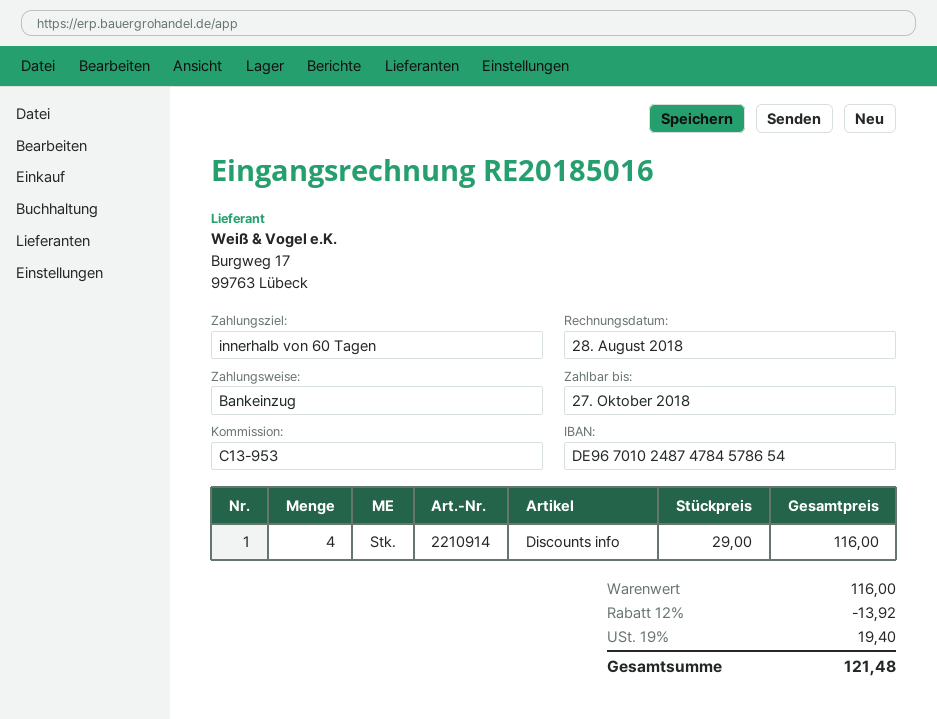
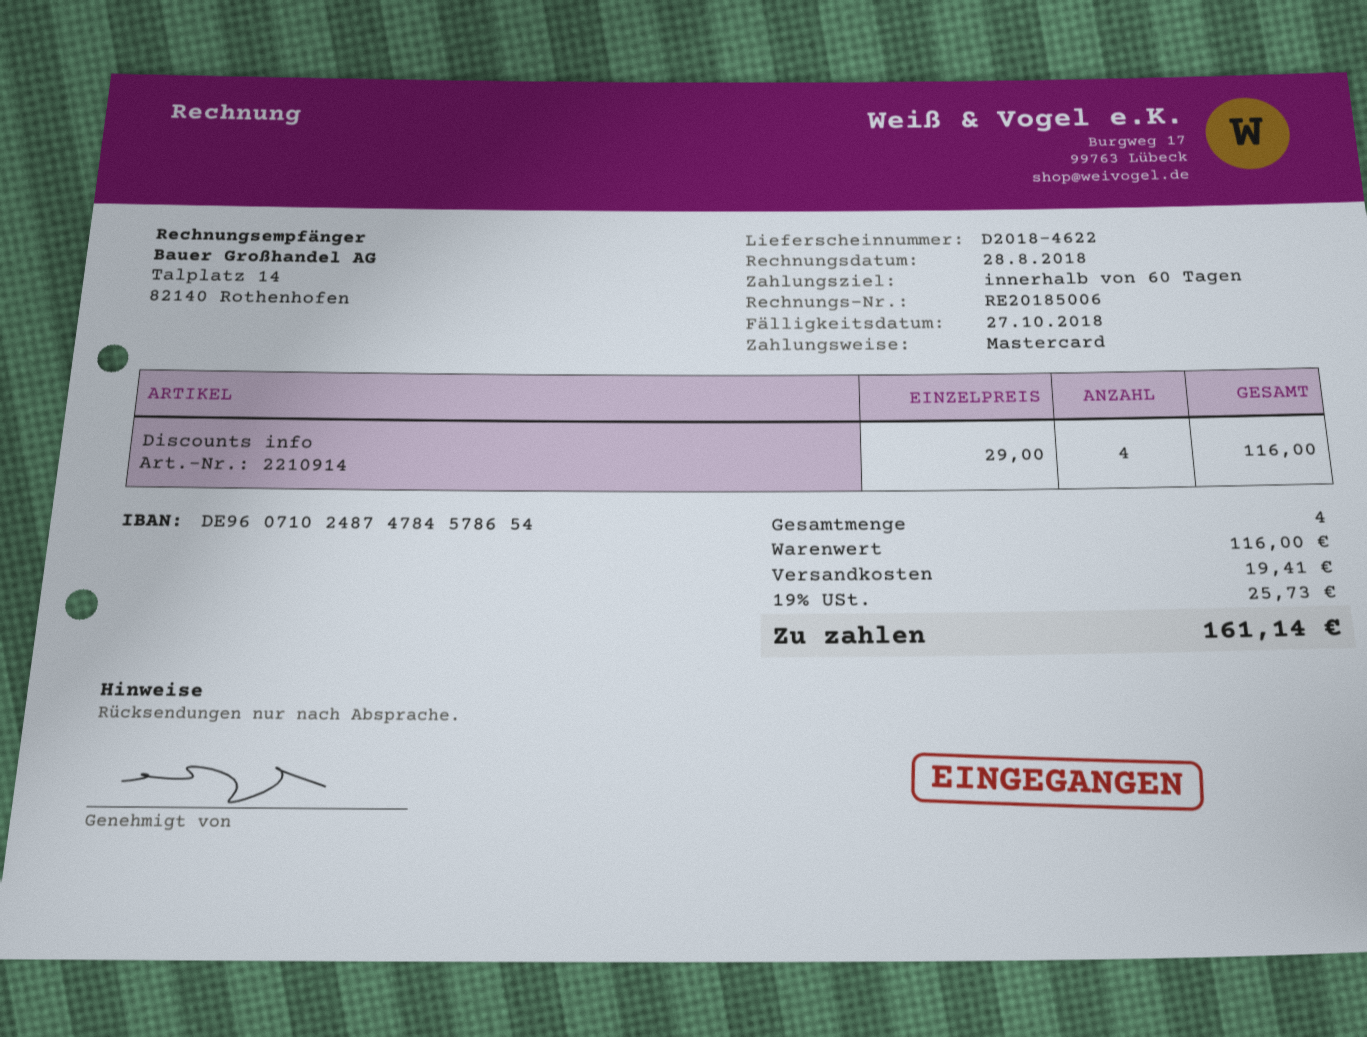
invoice number: RE20185016 -> RE20185006
payment method: direct debit -> Mastercard
bank account: DE96701024874784578654 -> DE96071024874784578654
discount: 12% = 13.92 -> none
shipping: none -> 19.41
tax: 19% = 19.40 -> 19% = 25.73
total: 121.48 -> 161.14

